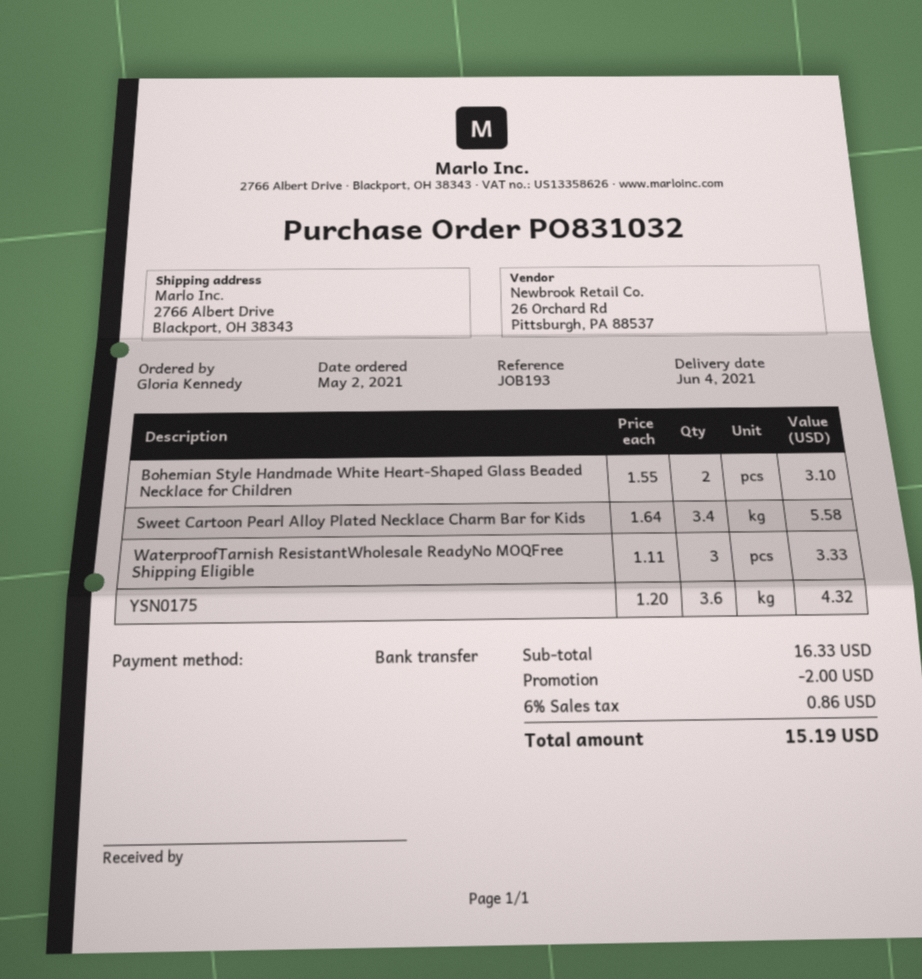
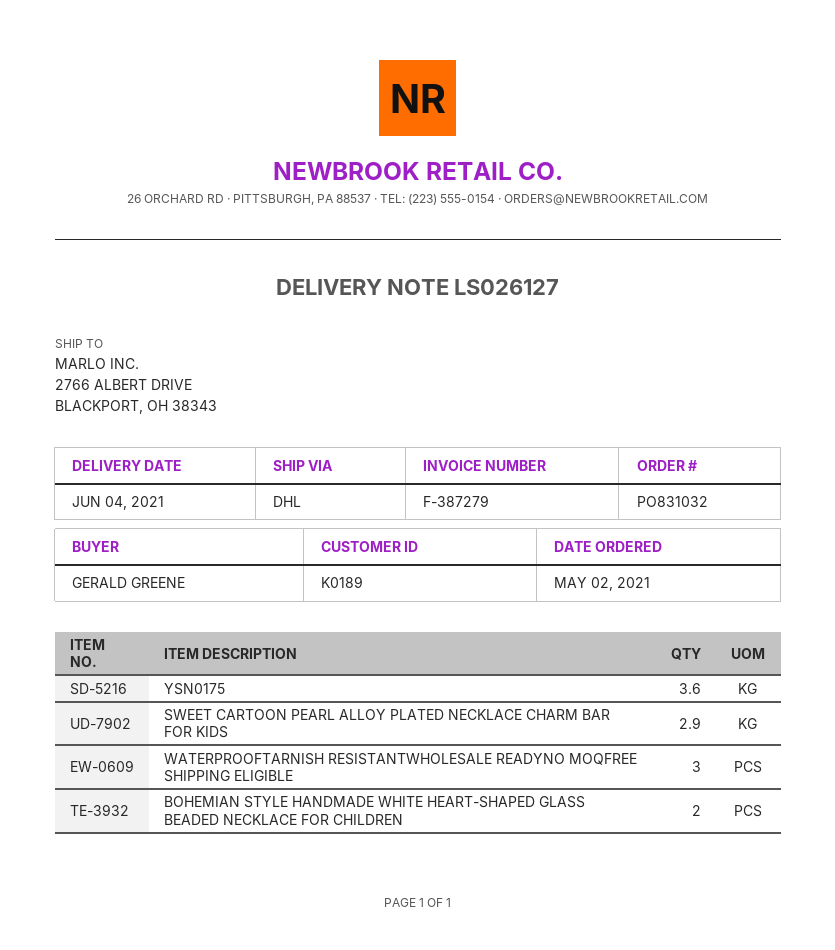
ordered by: Gloria Kennedy -> GERALD GREENE
Sweet Cartoon Pearl Alloy Plated Necklace Charm Bar for Kids: 3.4 -> 2.9

